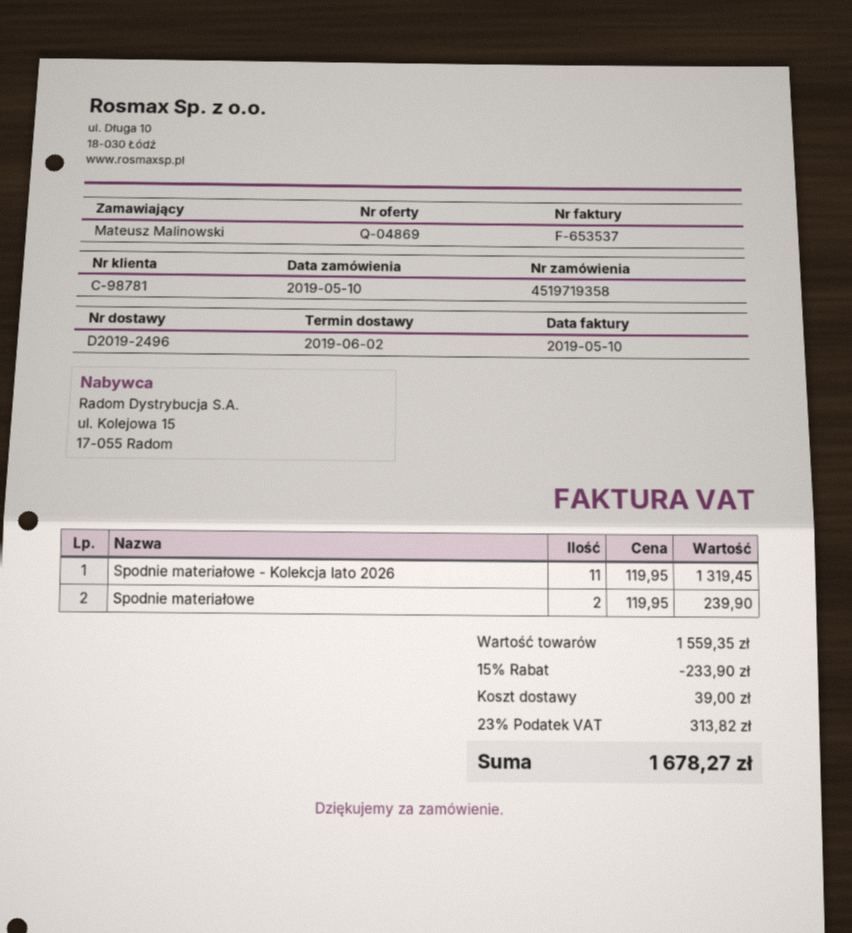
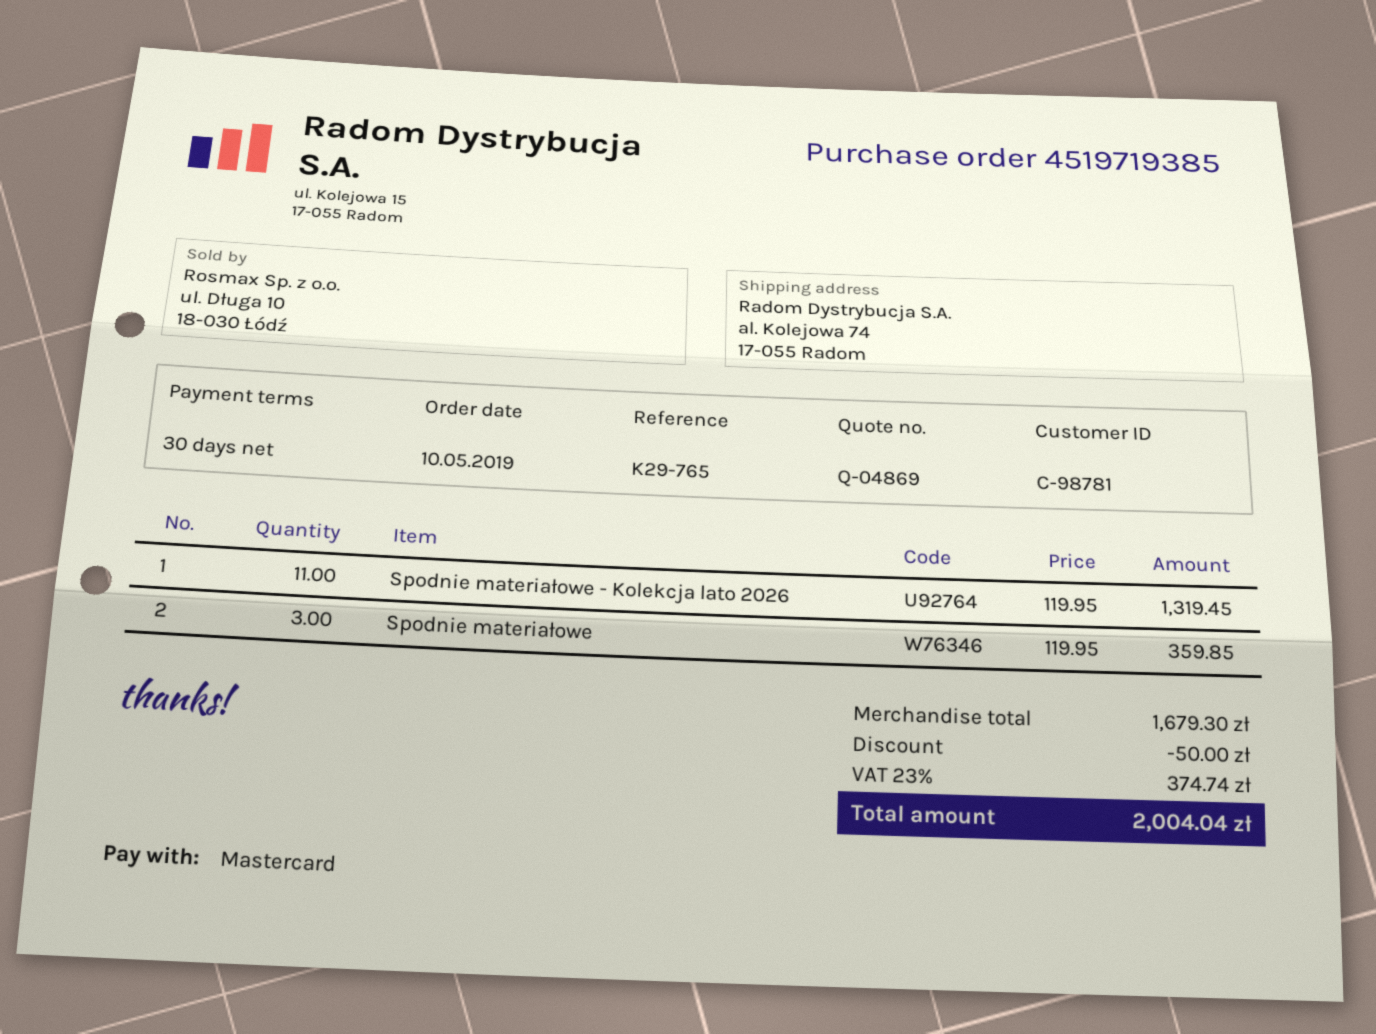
order number: 4519719358 -> 4519719385
Spodnie materiałowe: 2 x 119.95 = 239.90 -> 3 x 119.95 = 359.85
subtotal: 1559.35 -> 1679.30
discount: 233.90 -> 50.00
shipping: 39.00 -> none
tax: 23% = 313.82 -> 23% = 374.74
total: 1678.27 -> 2004.04

